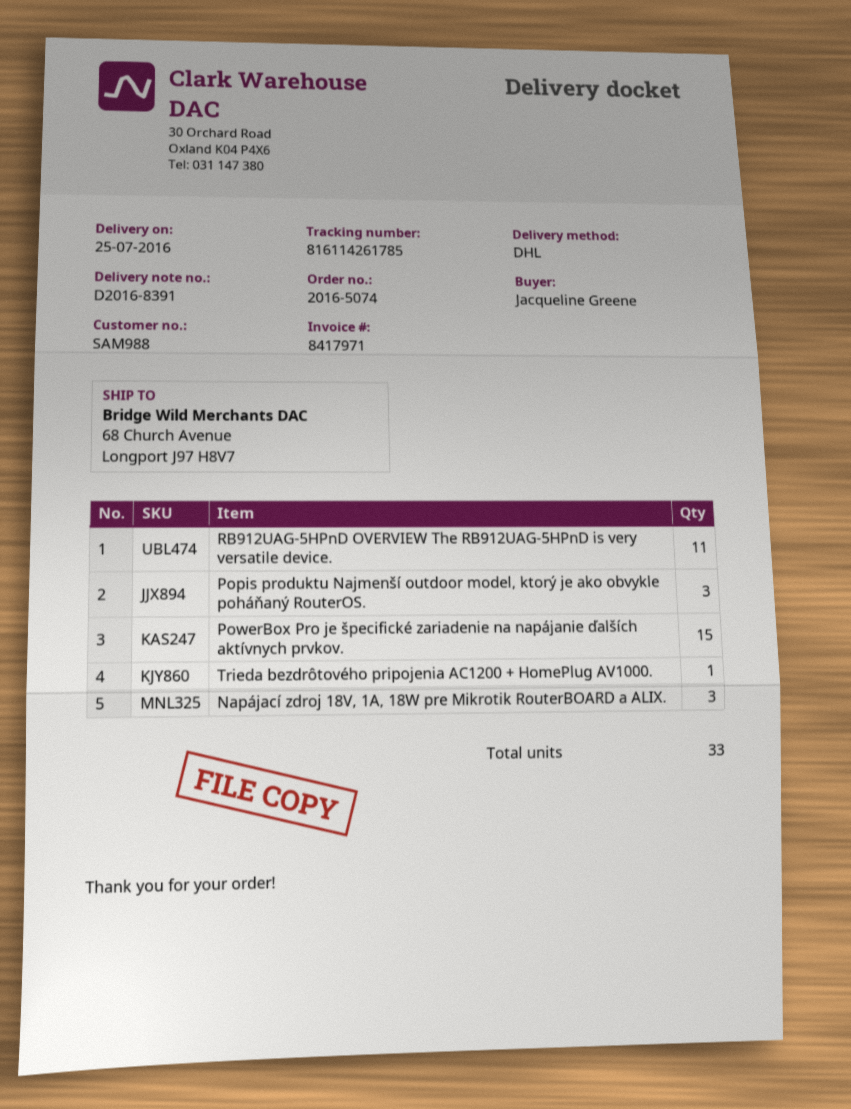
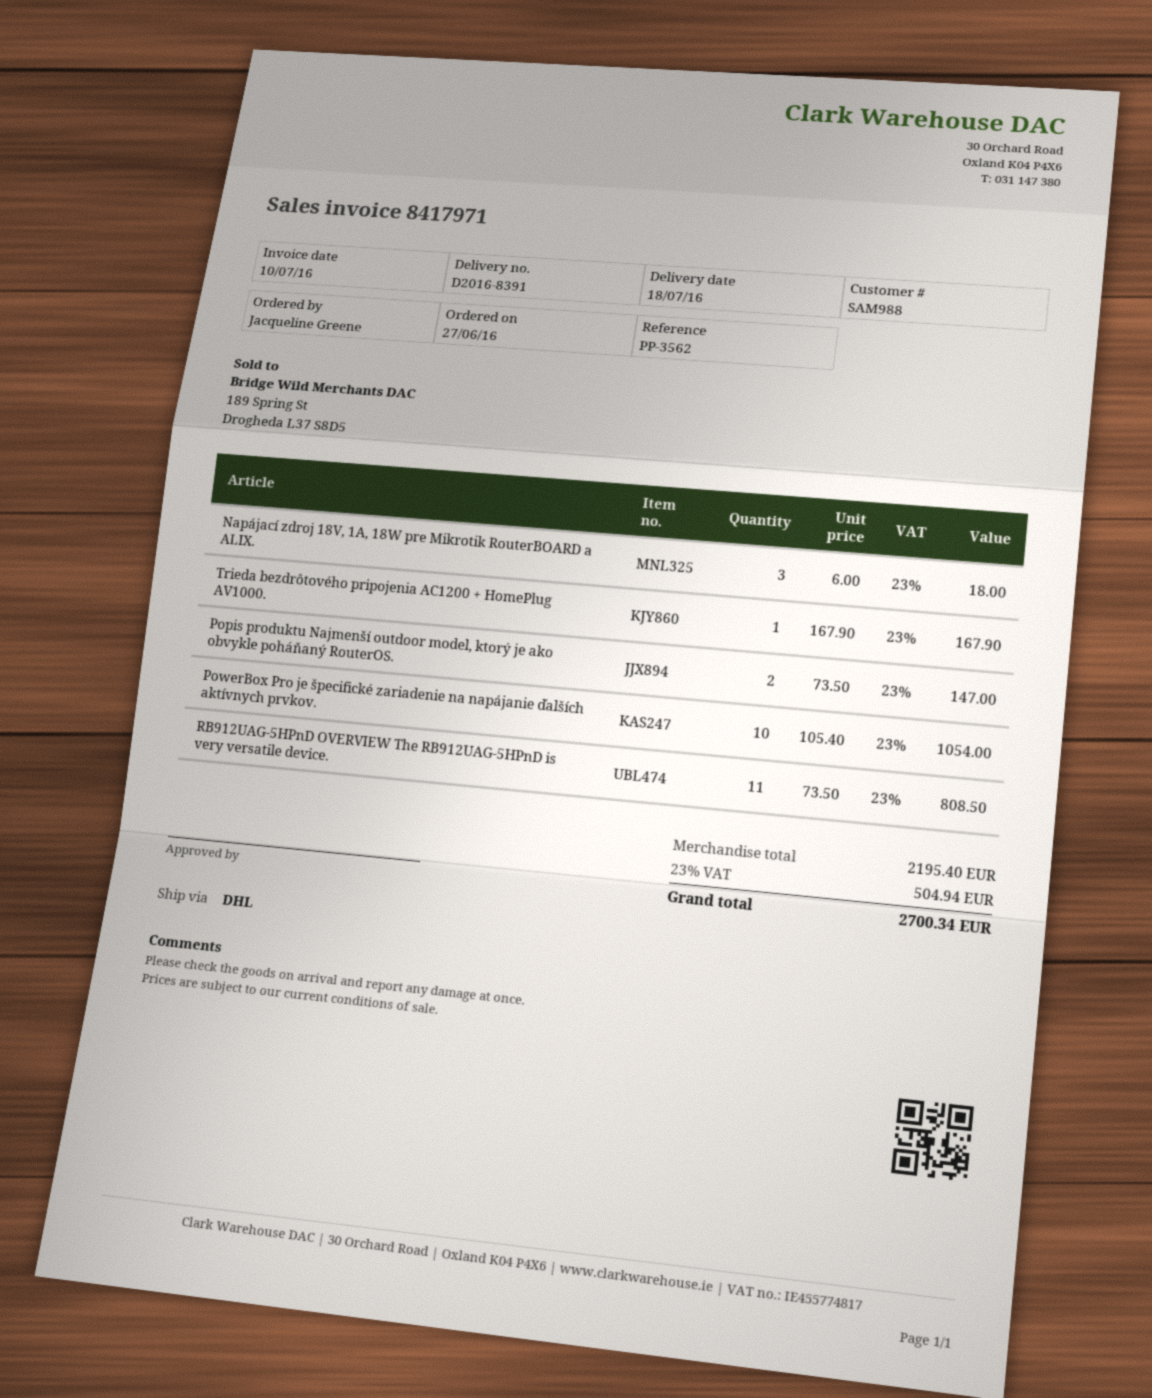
delivery date: 2016-07-25 -> 2016-07-18
Popis produktu Najmenší outdoor model, ktorý je ako obvykle poháňaný RouterOS.: 3 -> 2
PowerBox Pro je špecifické zariadenie na napájanie ďalších aktívnych prvkov.: 15 -> 10

